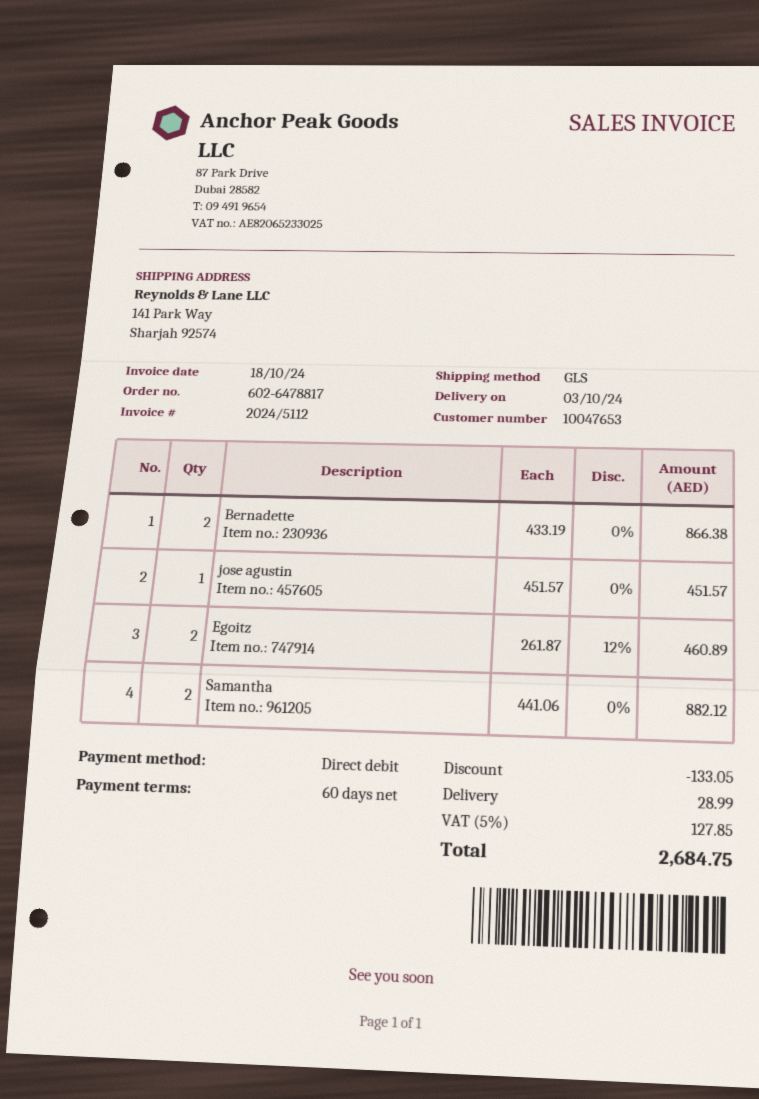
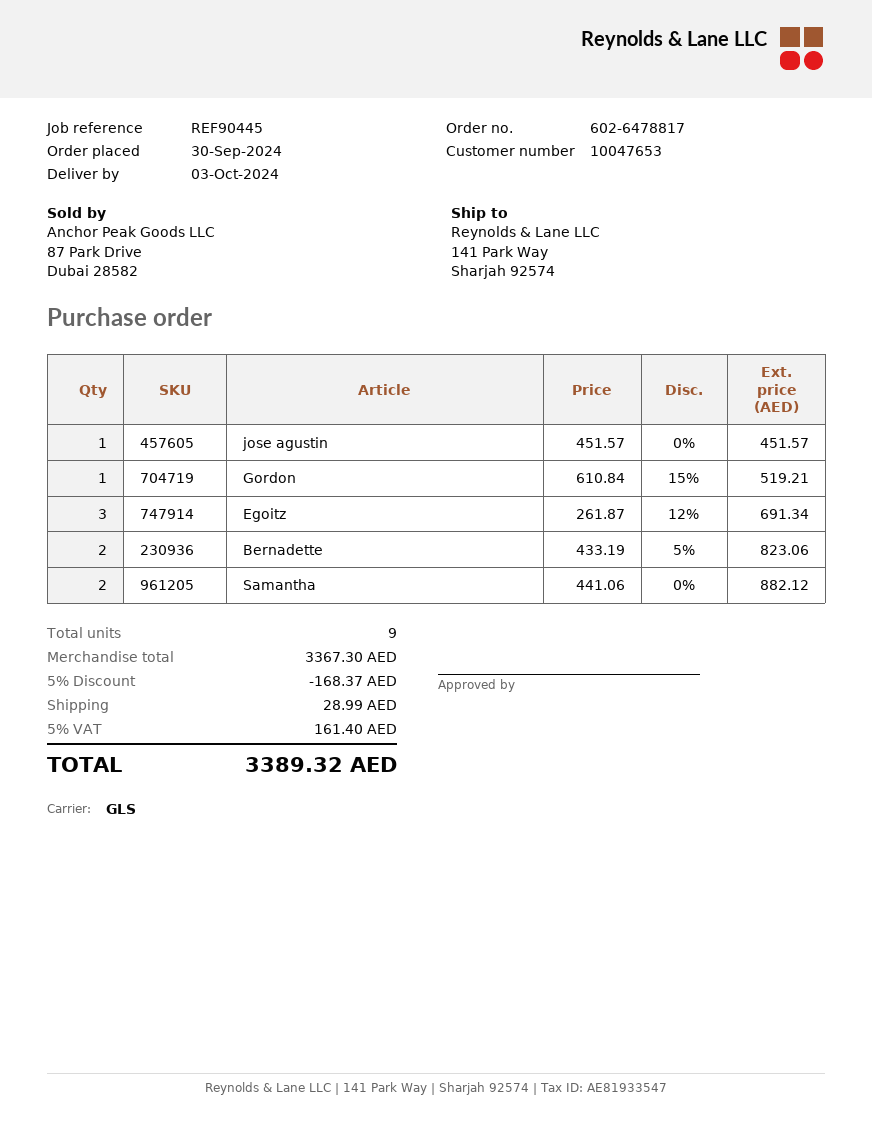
Bernadette: 2 x 433.19 = 866.38 -> 2 x 433.19 - 5% = 823.06
Egoitz: 2 x 261.87 - 12% = 460.89 -> 3 x 261.87 - 12% = 691.34
Gordon: none -> 1 x 610.84 - 15% = 519.21
discount: 133.05 -> 168.37
tax: 5% = 127.85 -> 5% = 161.40
total: 2684.75 -> 3389.32

